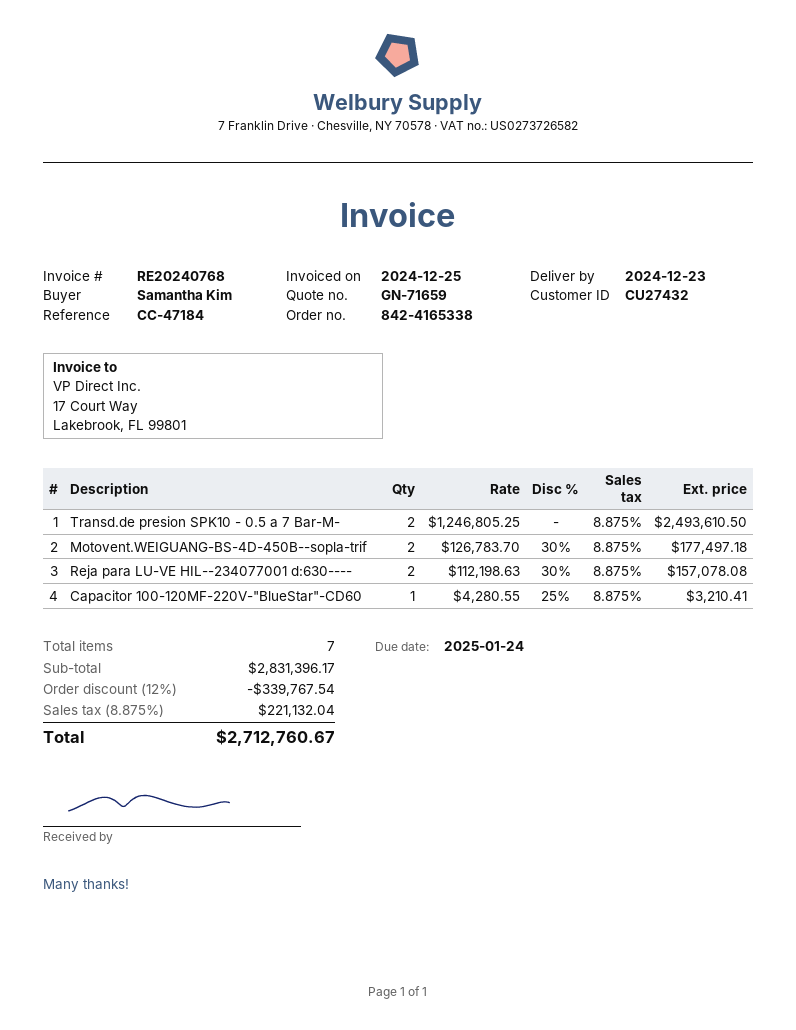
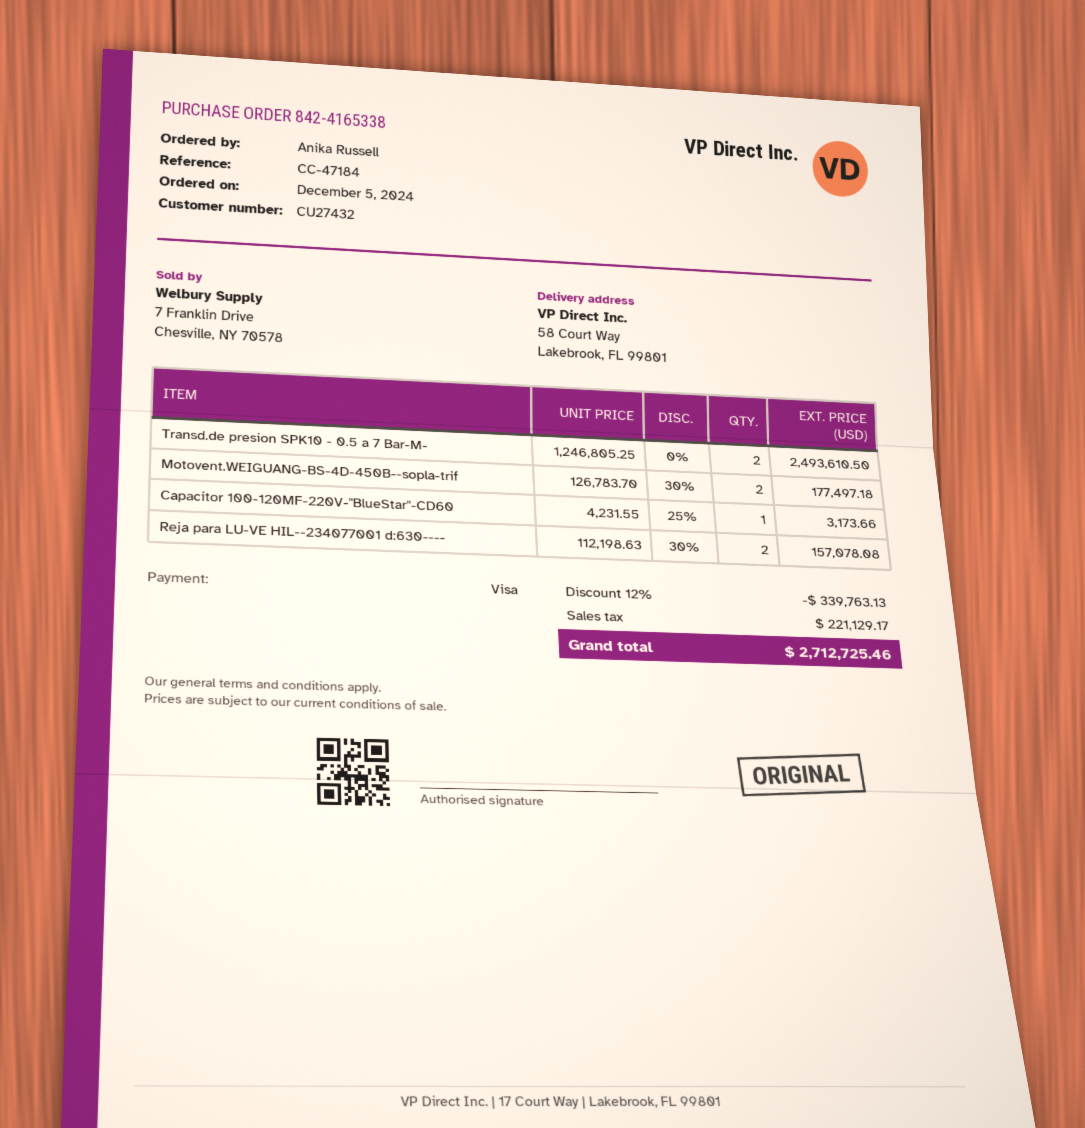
ordered by: Samantha Kim -> Anika Russell
Capacitor 100-120MF-220V-"BlueStar"-CD60: 1 x 4280.55 - 25% = 3210.41 -> 1 x 4231.55 - 25% = 3173.66
discount: 12% = 339767.54 -> 12% = 339763.13
tax: 221132.04 -> 221129.17
total: 2712760.67 -> 2712725.46

